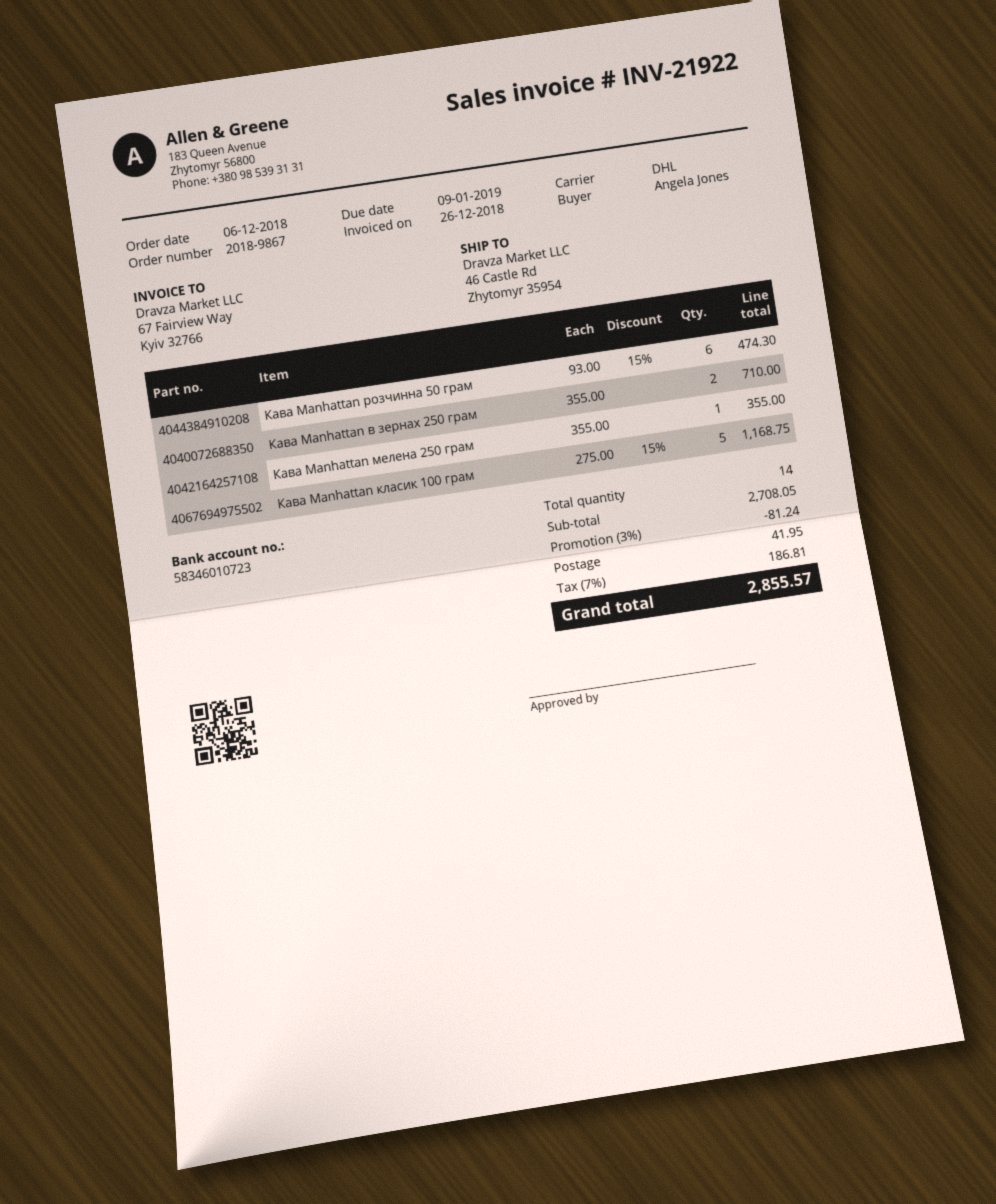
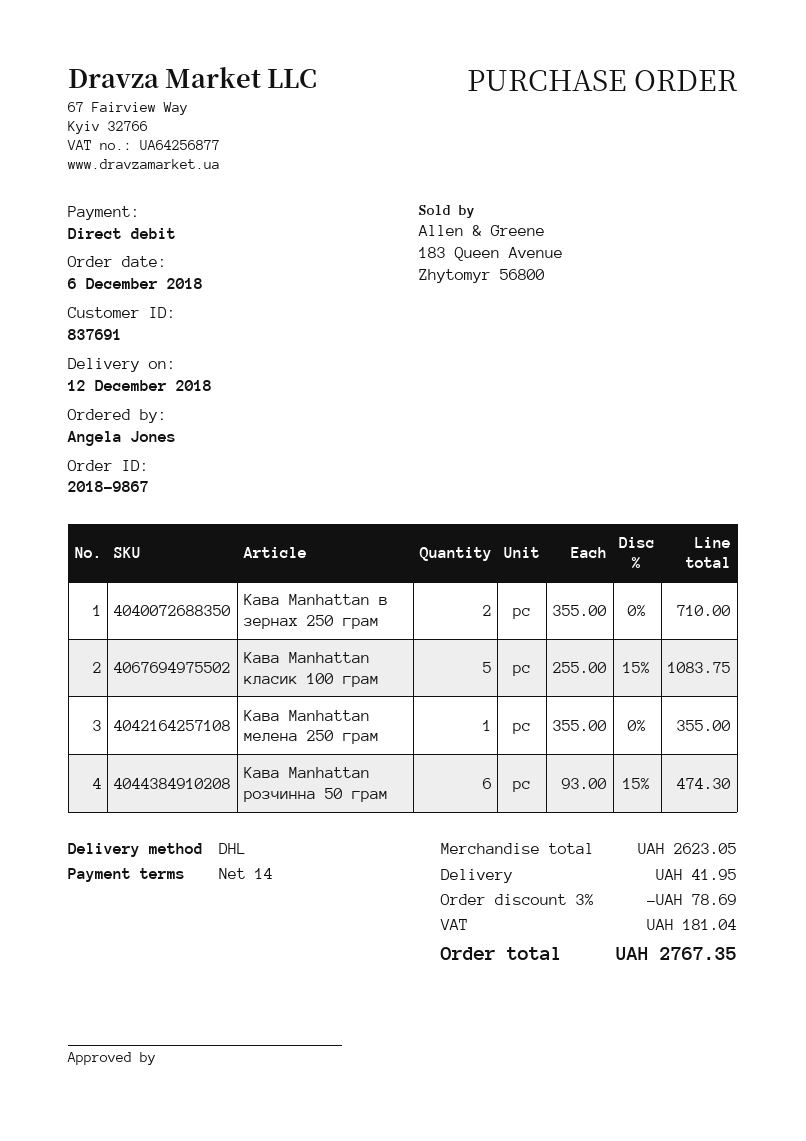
Кава Manhattan класик 100 грам: 5 x 275.00 - 15% = 1168.75 -> 5 x 255.00 - 15% = 1083.75
subtotal: 2708.05 -> 2623.05
discount: 3% = 81.24 -> 3% = 78.69
tax: 186.81 -> 181.04
total: 2855.57 -> 2767.35

